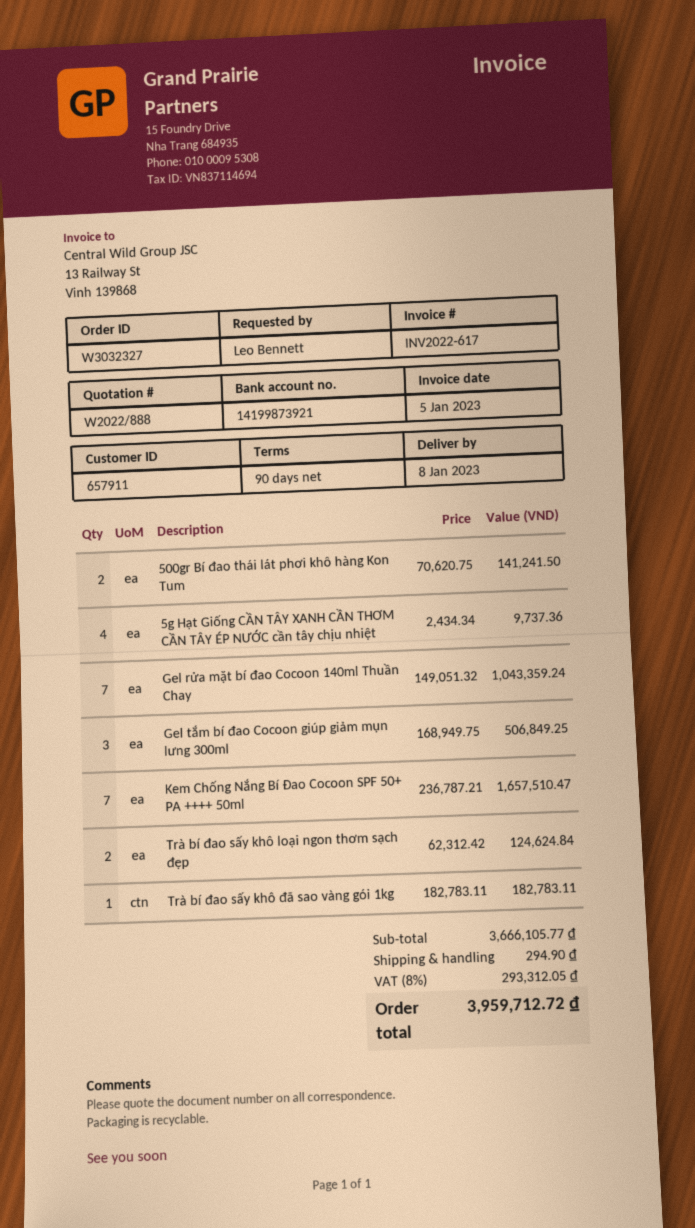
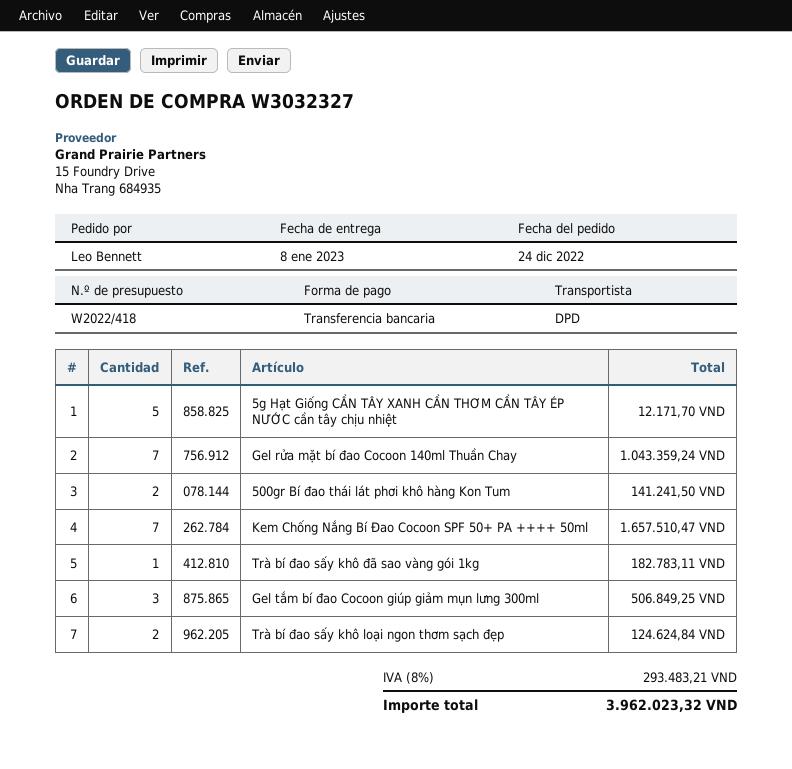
quote number: W2022/888 -> W2022/418
5g Hạt Giống CẦN TÂY XANH CẦN THƠM CẦN TÂY ÉP NƯỚC cần tây chịu nhiệt: 4 for 9737.36 -> 5 for 12171.70
shipping: 294.90 -> none
tax: 8% = 293312.05 -> 8% = 293483.21
total: 3959712.72 -> 3962023.32

